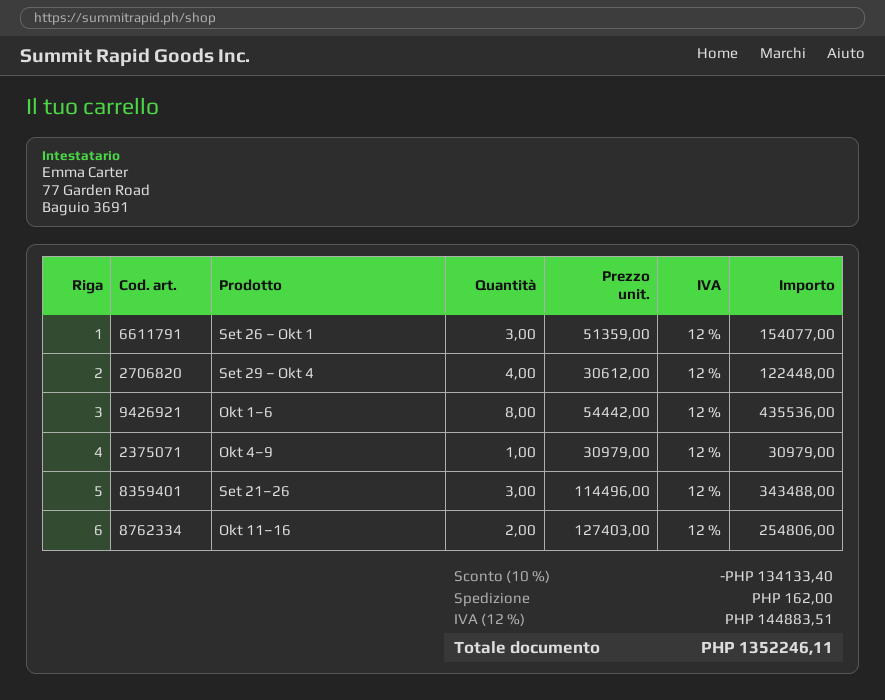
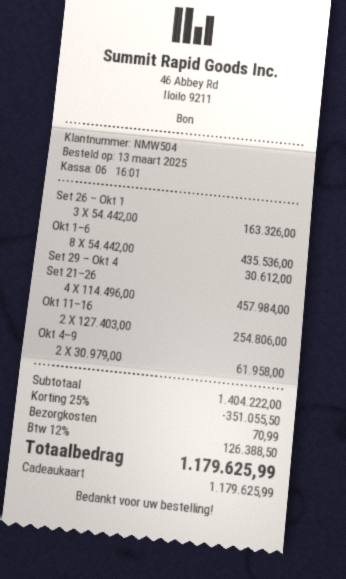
Set 26 – Okt 1: 3 x 51359.00 = 154077.00 -> 3 x 54442.00 = 163326.00
Set 29 – Okt 4: 4 x 30612.00 = 122448.00 -> 1 x 30612.00 = 30612.00
Okt 4–9: 1 x 30979.00 = 30979.00 -> 2 x 30979.00 = 61958.00
Set 21–26: 3 x 114496.00 = 343488.00 -> 4 x 114496.00 = 457984.00
discount: 10% = 134133.40 -> 25% = 351055.50
shipping: 162.00 -> 70.99
tax: 12% = 144883.51 -> 12% = 126388.50
total: 1352246.11 -> 1179625.99

